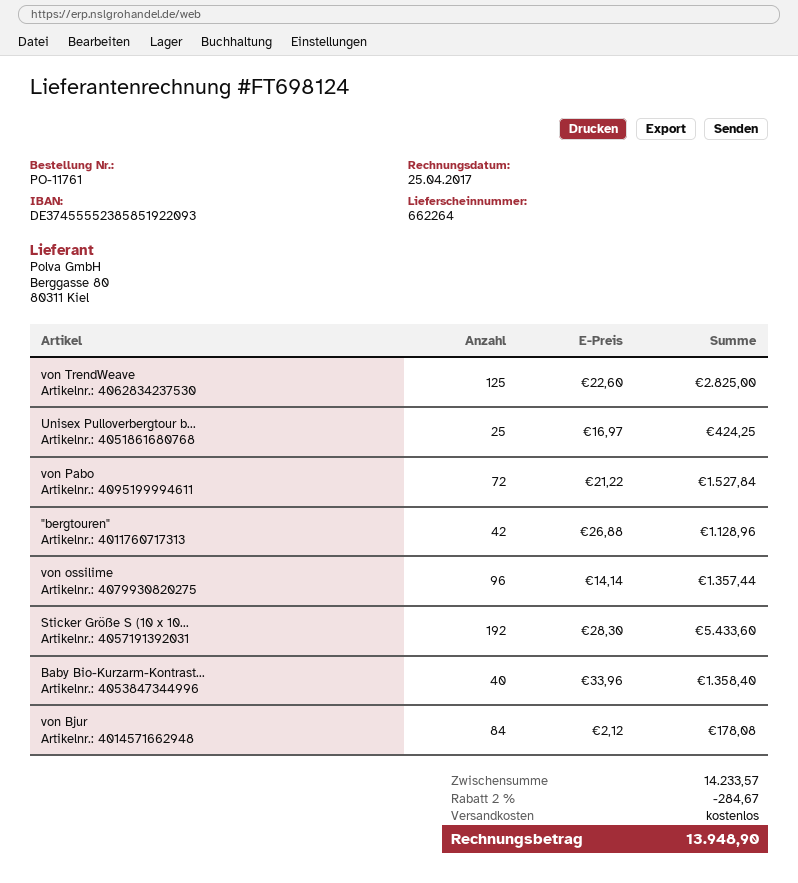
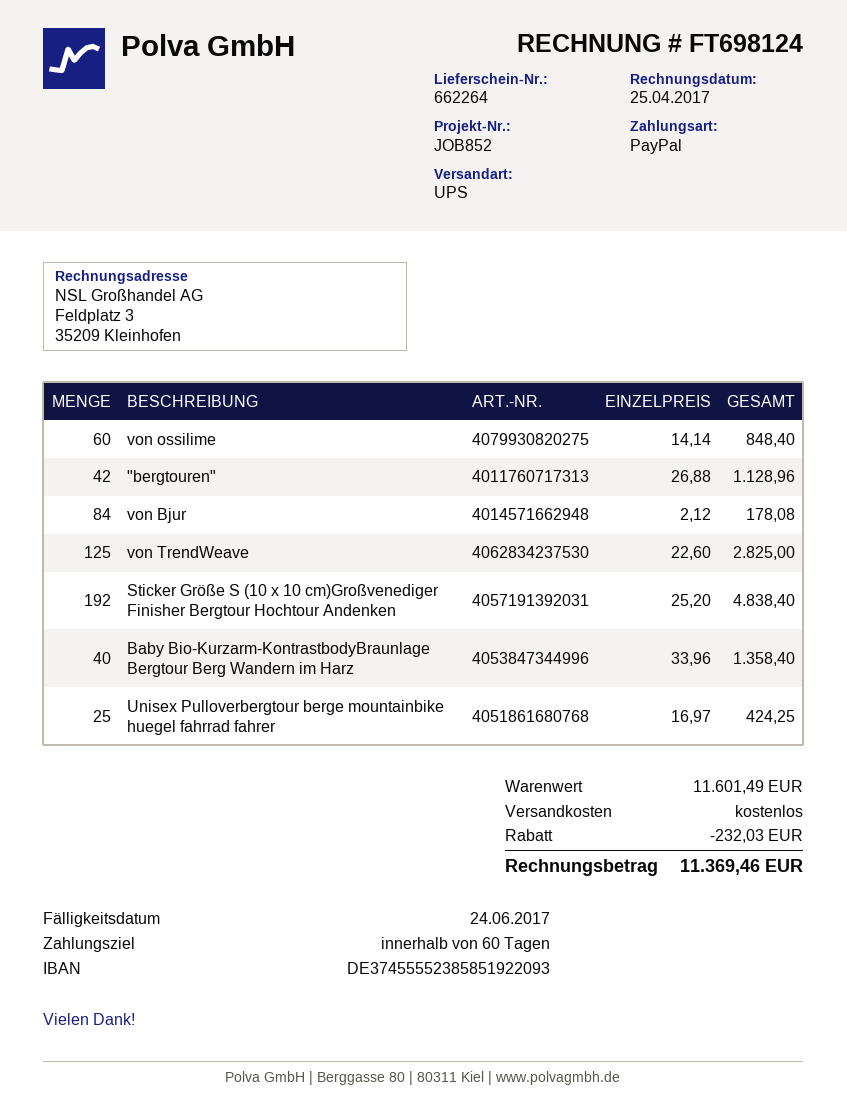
von Pabo: 72 x 21.22 = 1527.84 -> none
von ossilime: 96 x 14.14 = 1357.44 -> 60 x 14.14 = 848.40
Sticker Größe S (10 x 10...: 192 x 28.30 = 5433.60 -> 192 x 25.20 = 4838.40
subtotal: 14233.57 -> 11601.49
discount: 284.67 -> 232.03
total: 13948.90 -> 11369.46

